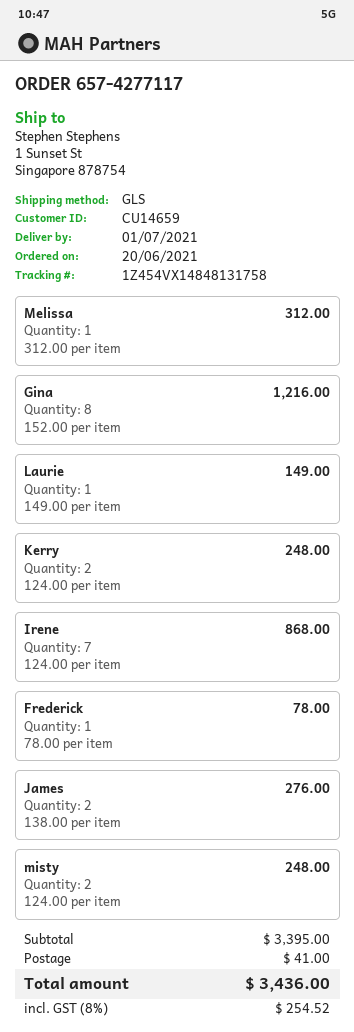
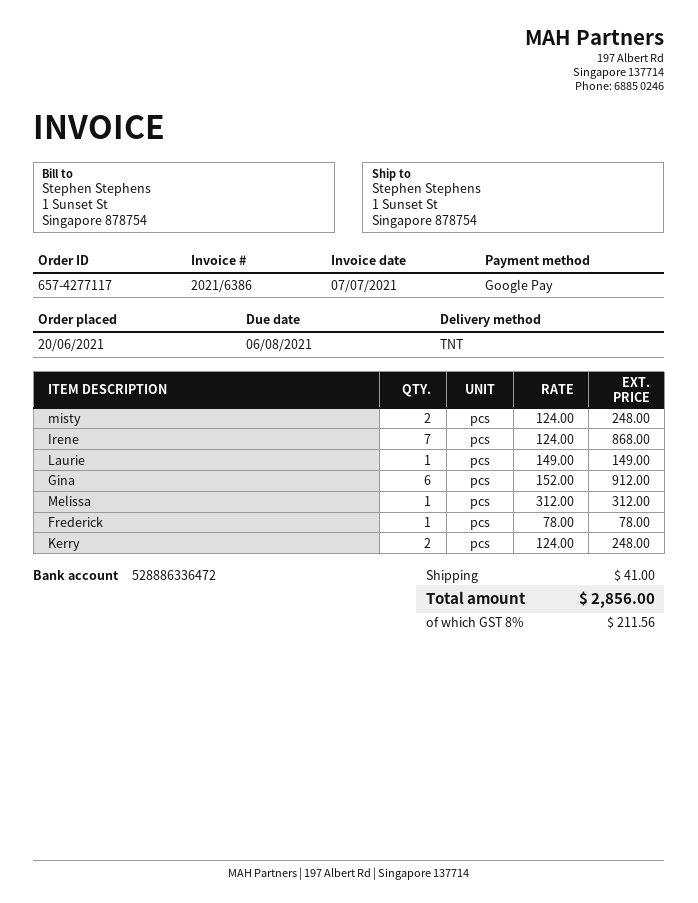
shipping method: GLS -> TNT
Gina: 8 x 152.00 = 1216.00 -> 6 x 152.00 = 912.00
James: 2 x 138.00 = 276.00 -> none
tax: 8% = 254.52 -> 8% = 211.56
total: 3436.00 -> 2856.00

